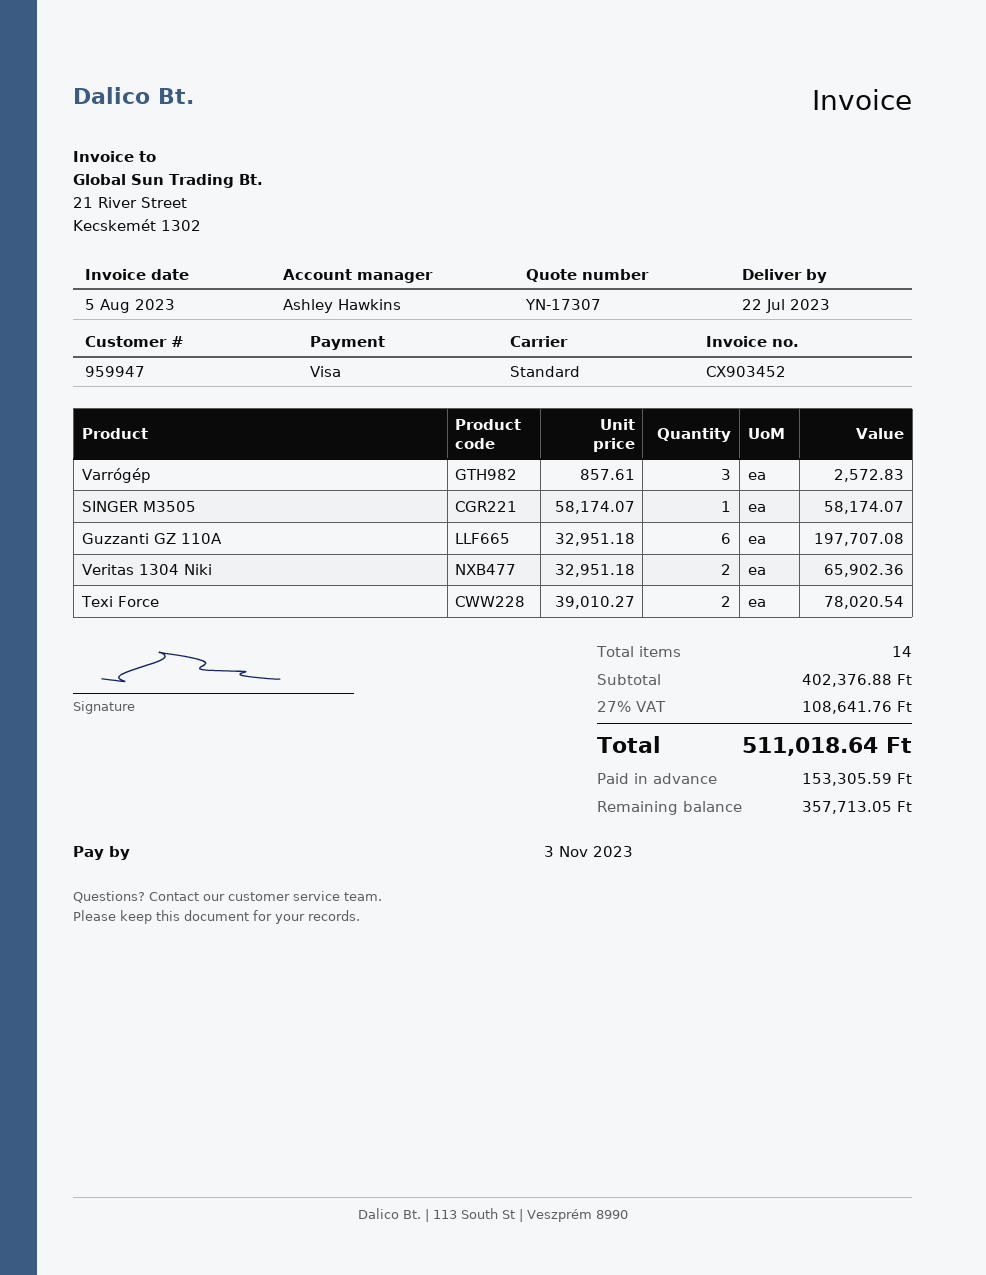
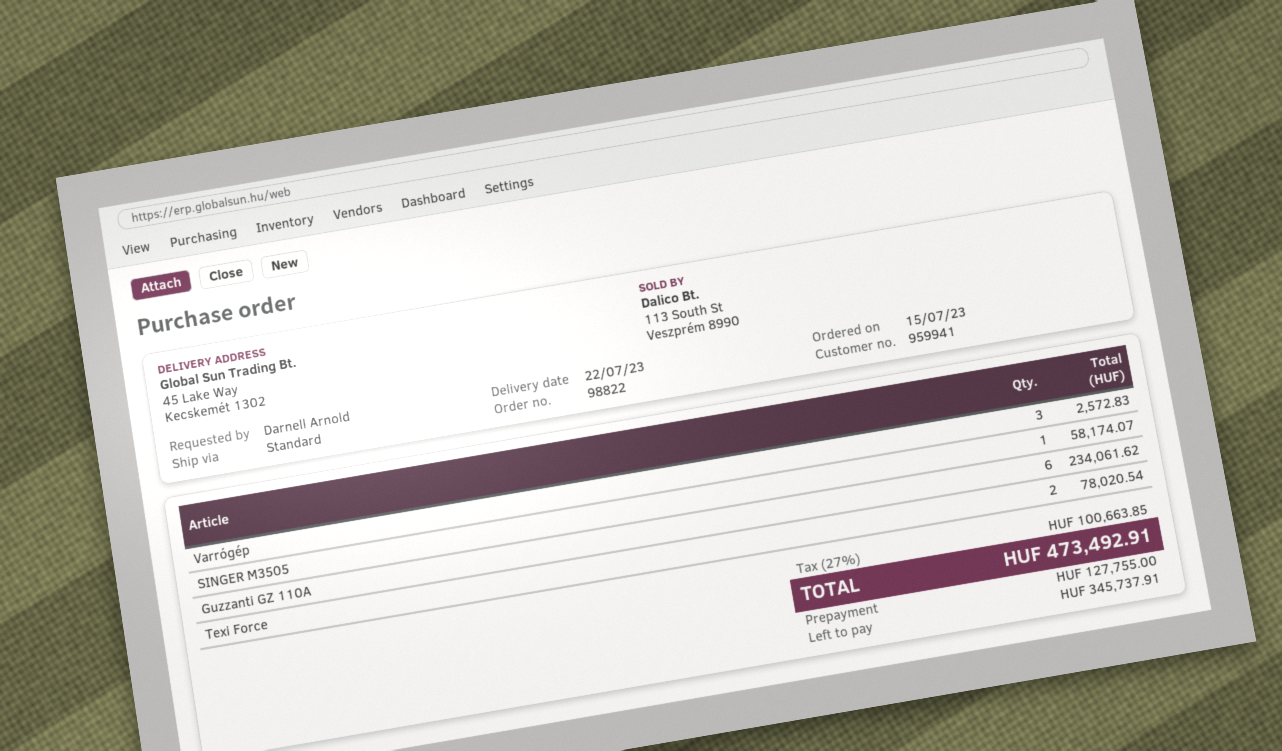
customer number: 959947 -> 959941
Guzzanti GZ 110A: 6 for 197707.08 -> 6 for 234061.62
Veritas 1304 Niki: 2 for 65902.36 -> none
tax: 27% = 108641.76 -> 27% = 100663.85
total: 511018.64 -> 473492.91
deposit: 153305.59 -> 127755.00
balance: 357713.05 -> 345737.91

